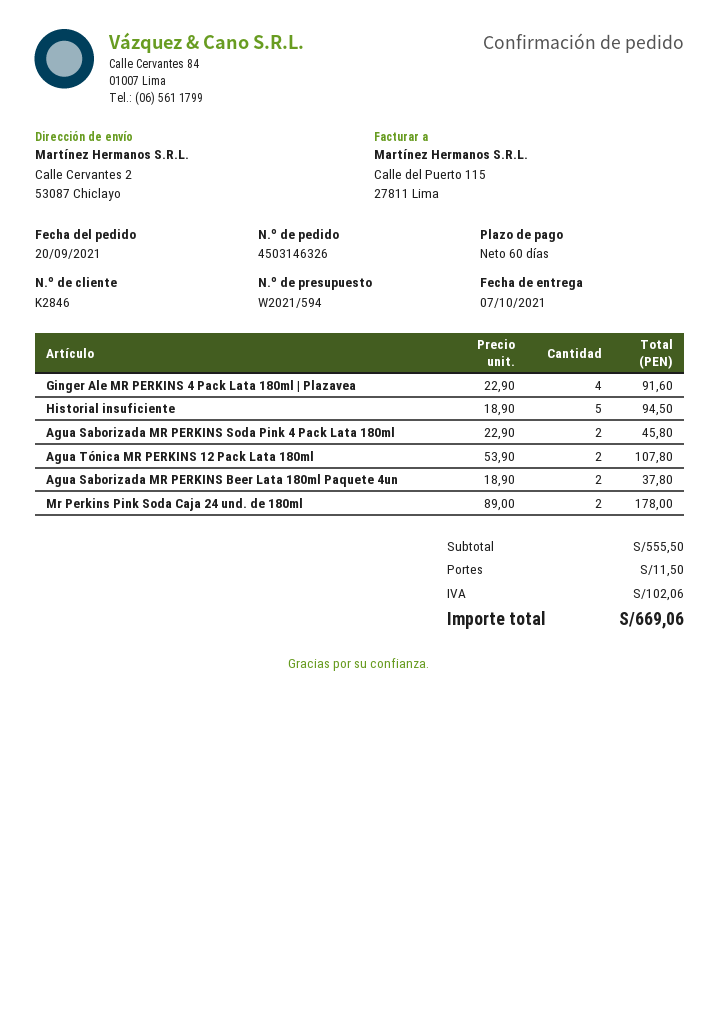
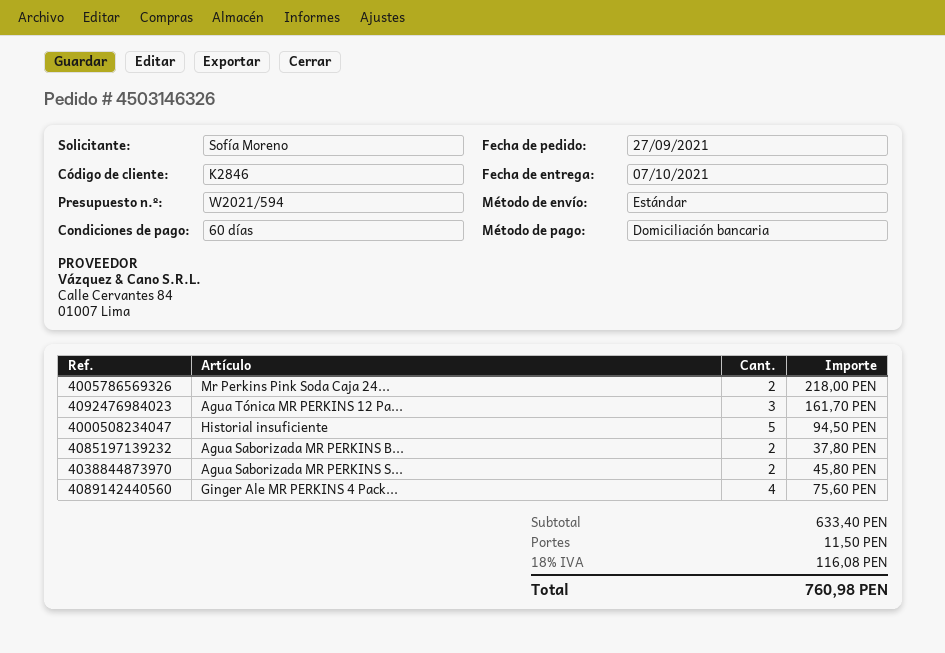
order date: 2021-09-20 -> 2021-09-27
Ginger Ale MR PERKINS 4 Pack Lata 180ml | Plazavea: 4 for 91.60 -> 4 for 75.60
Agua Tónica MR PERKINS 12 Pack Lata 180ml: 2 for 107.80 -> 3 for 161.70
Mr Perkins Pink Soda Caja 24 und. de 180ml: 2 for 178.00 -> 2 for 218.00
subtotal: 555.50 -> 633.40
tax: 102.06 -> 116.08
total: 669.06 -> 760.98

